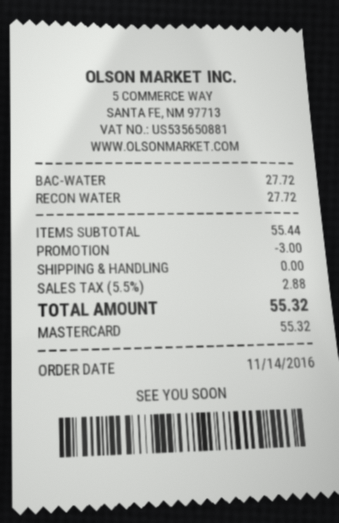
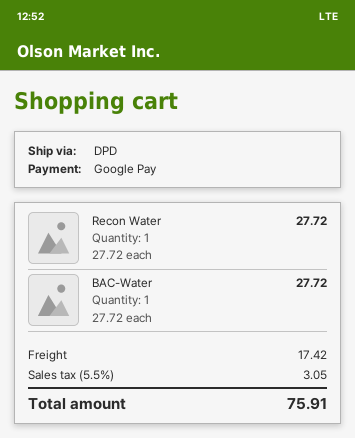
payment method: Mastercard -> Google Pay
discount: 3.00 -> none
shipping: 0.00 -> 17.42
tax: 5.5% = 2.88 -> 5.5% = 3.05
total: 55.32 -> 75.91

